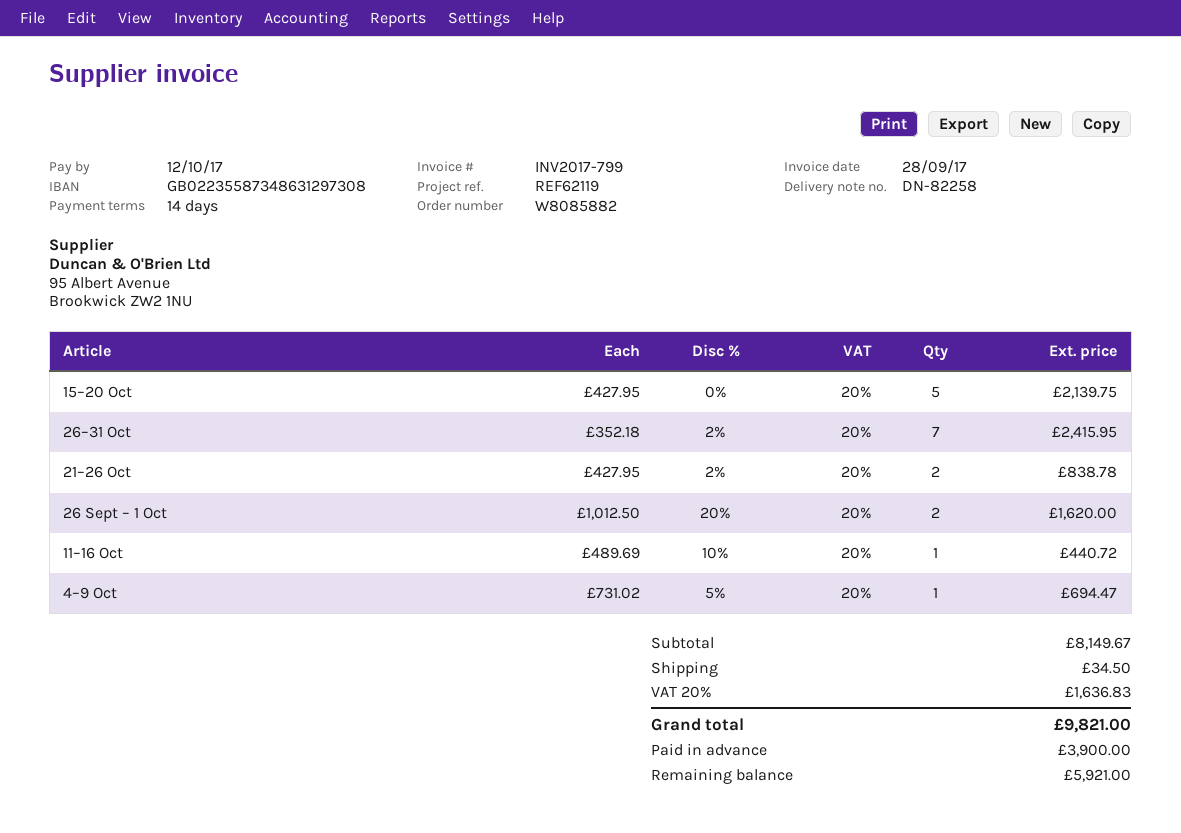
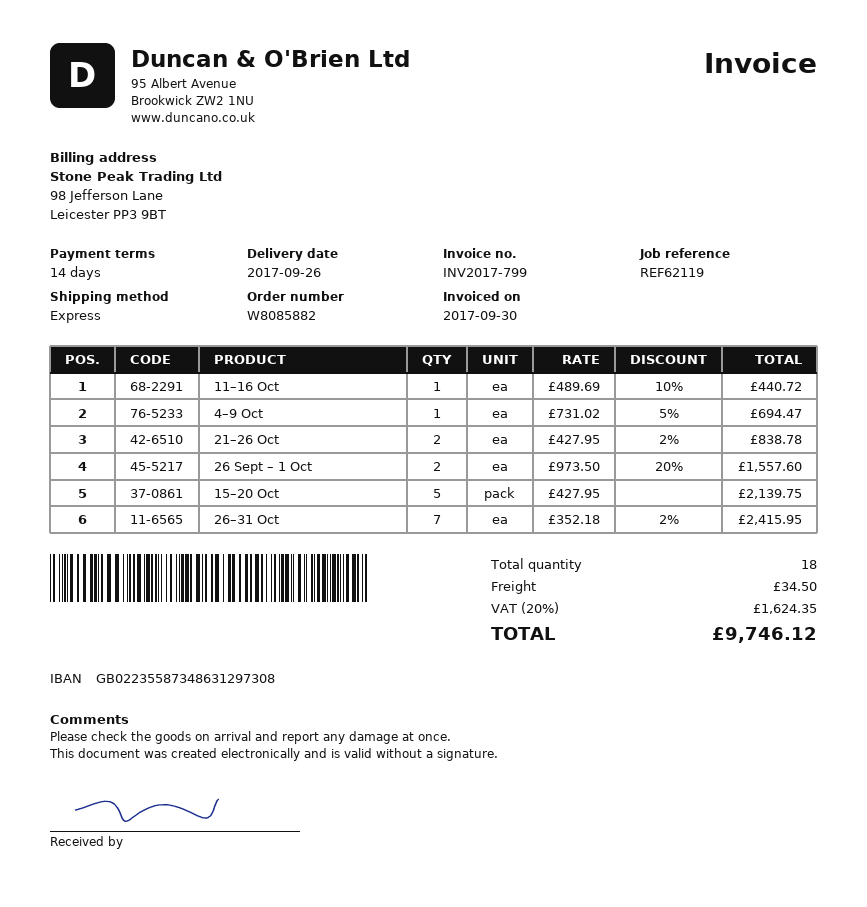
invoice date: 2017-09-28 -> 2017-09-30
26 Sept – 1 Oct: 2 x 1012.50 - 20% = 1620.00 -> 2 x 973.50 - 20% = 1557.60
tax: 20% = 1636.83 -> 20% = 1624.35
total: 9821.00 -> 9746.12

